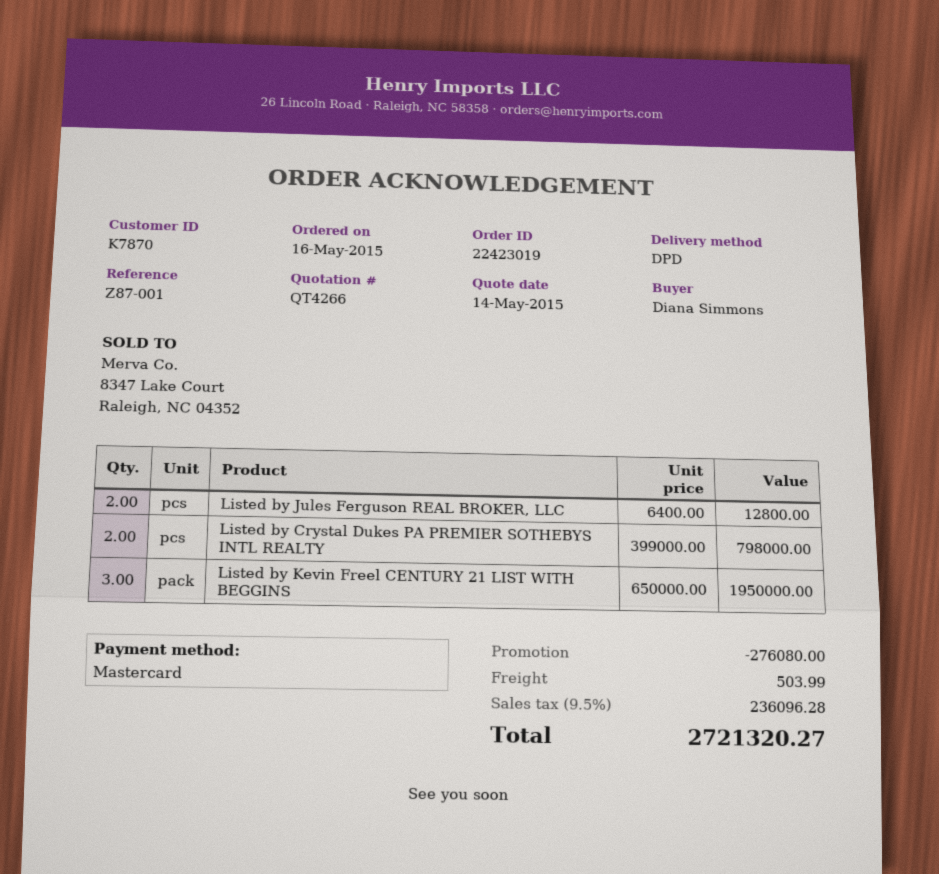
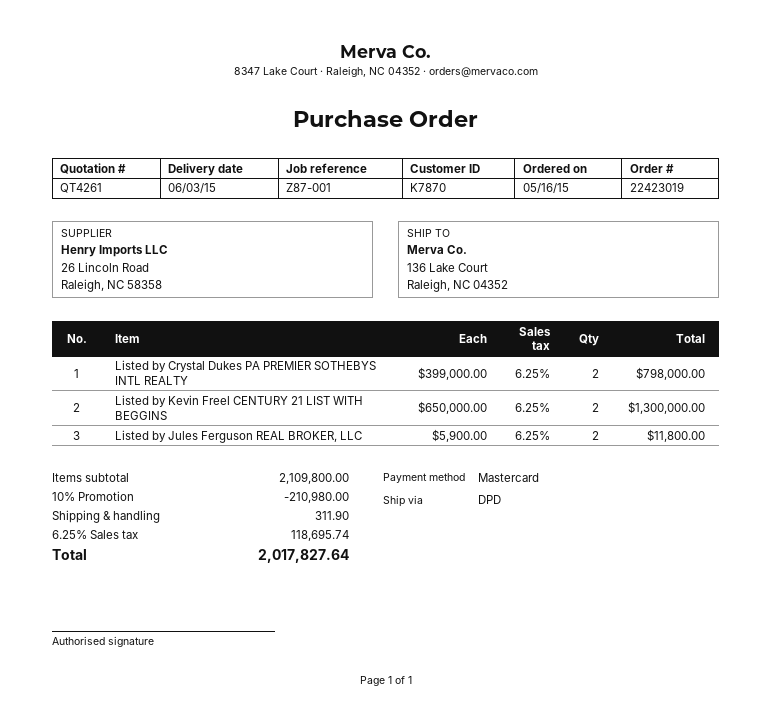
quote number: QT4266 -> QT4261
Listed by Jules Ferguson REAL BROKER, LLC: 2 x 6400.00 = 12800.00 -> 2 x 5900.00 = 11800.00
Listed by Kevin Freel CENTURY 21 LIST WITH BEGGINS: 3 x 650000.00 = 1950000.00 -> 2 x 650000.00 = 1300000.00
discount: 276080.00 -> 210980.00
shipping: 503.99 -> 311.90
tax: 9.5% = 236096.28 -> 6.25% = 118695.74
total: 2721320.27 -> 2017827.64

